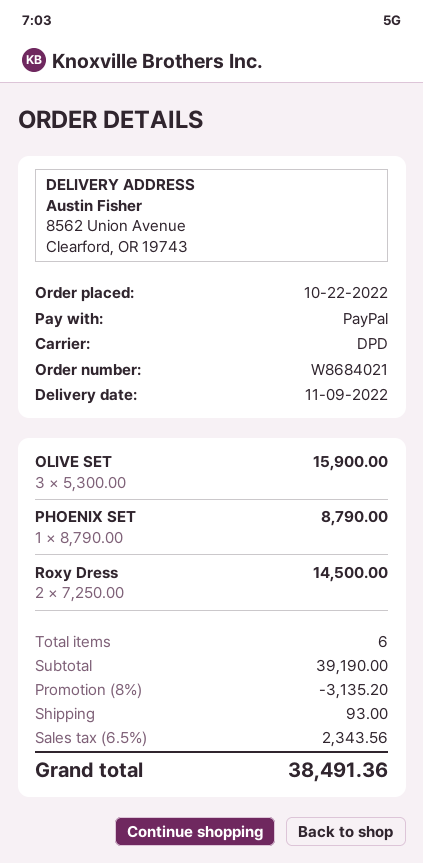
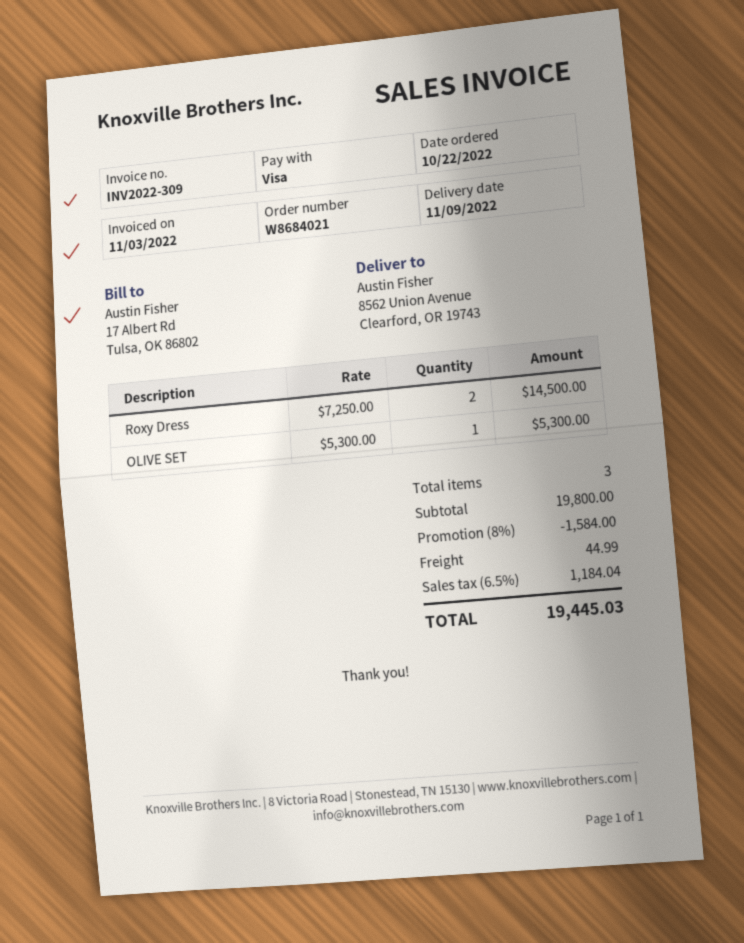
payment method: PayPal -> Visa
OLIVE SET: 3 x 5300.00 = 15900.00 -> 1 x 5300.00 = 5300.00
PHOENIX SET: 1 x 8790.00 = 8790.00 -> none
total quantity: 6 -> 3
subtotal: 39190.00 -> 19800.00
discount: 8% = 3135.20 -> 8% = 1584.00
shipping: 93.00 -> 44.99
tax: 6.5% = 2343.56 -> 6.5% = 1184.04
total: 38491.36 -> 19445.03

